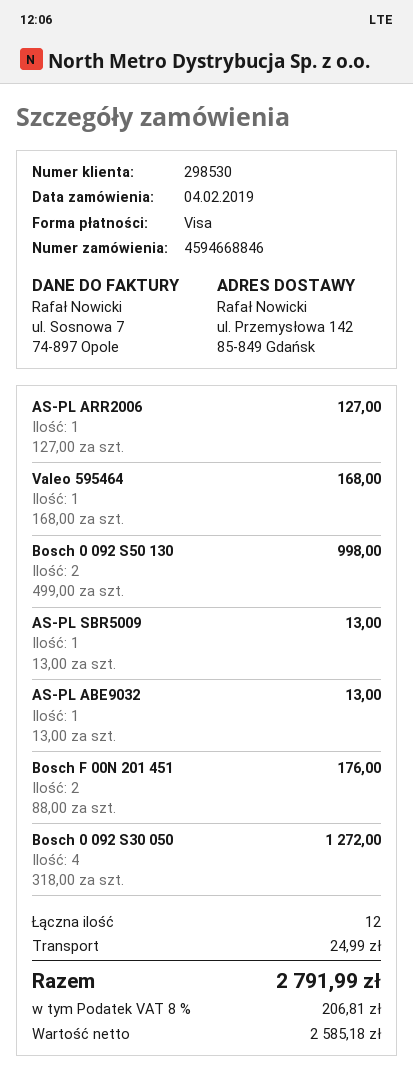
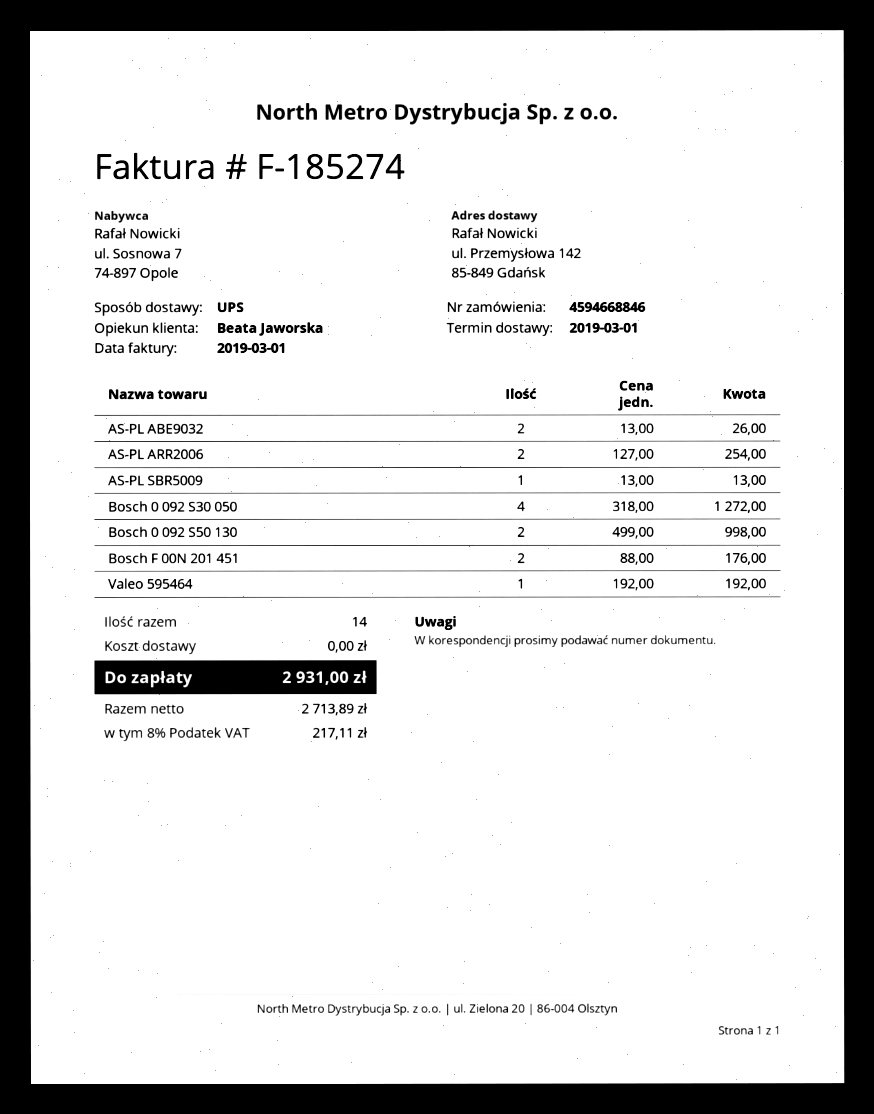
AS-PL ARR2006: 1 x 127.00 = 127.00 -> 2 x 127.00 = 254.00
Valeo 595464: 1 x 168.00 = 168.00 -> 1 x 192.00 = 192.00
AS-PL ABE9032: 1 x 13.00 = 13.00 -> 2 x 13.00 = 26.00
total quantity: 12 -> 14
shipping: 24.99 -> 0.00
net: 2585.18 -> 2713.89
tax: 8% = 206.81 -> 8% = 217.11
total: 2791.99 -> 2931.00

